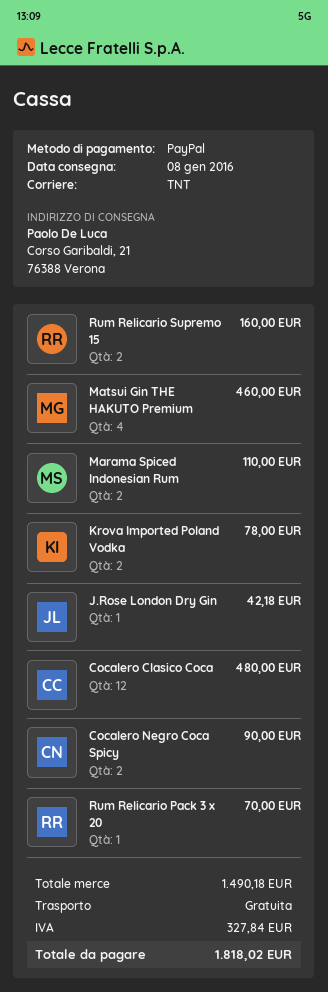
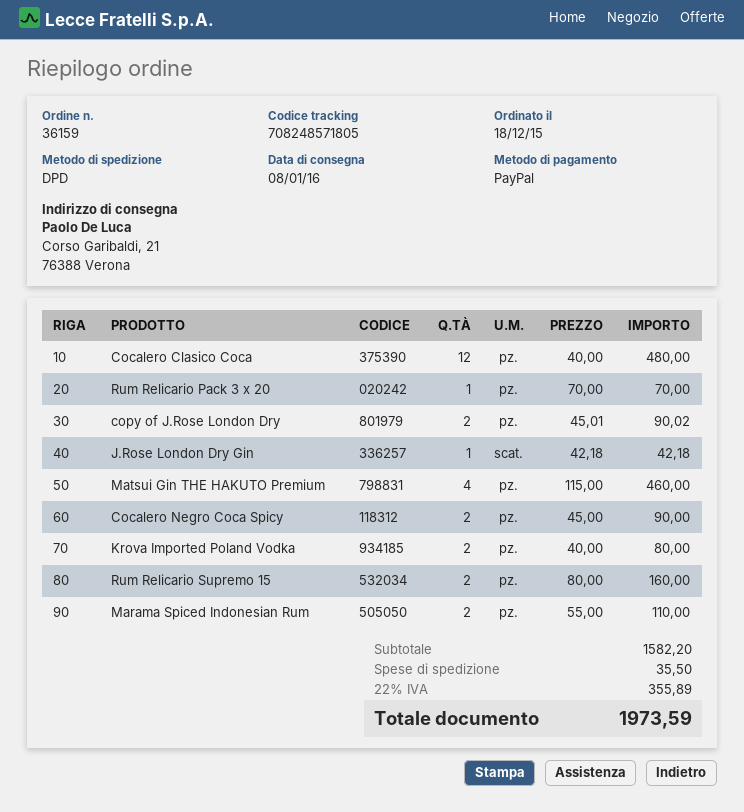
shipping method: TNT -> DPD
Krova Imported Poland Vodka: 2 for 78.00 -> 2 for 80.00
copy of J.Rose London Dry: none -> 2 for 90.02
subtotal: 1490.18 -> 1582.20
shipping: 0.00 -> 35.50
tax: 327.84 -> 355.89
total: 1818.02 -> 1973.59

